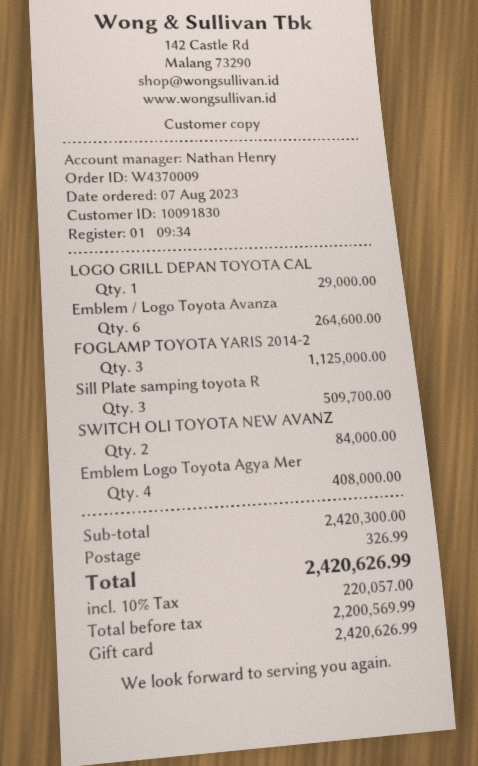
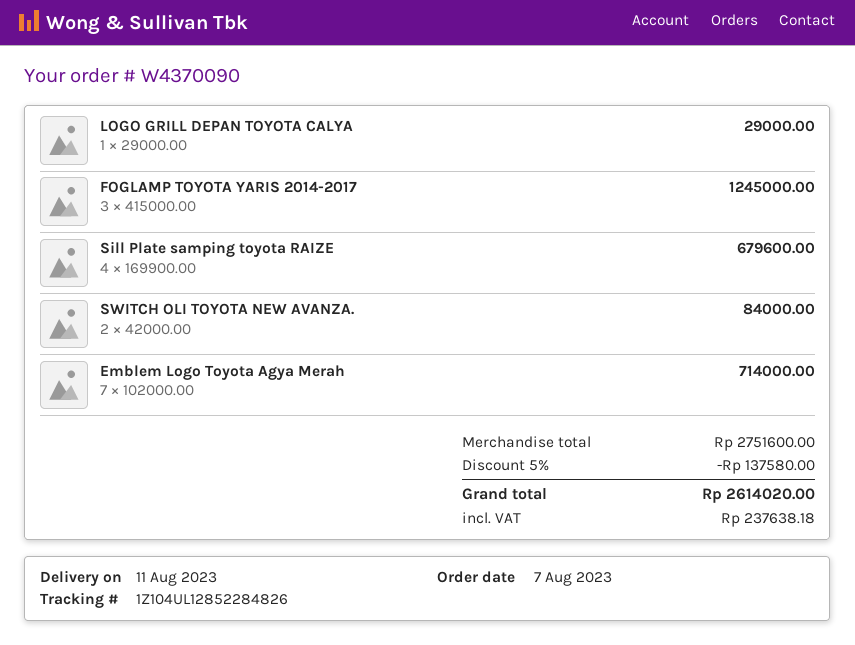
order number: W4370009 -> W4370090
Emblem / Logo Toyota Avanza: 6 for 264600.00 -> none
FOGLAMP TOYOTA YARIS 2014-2: 3 for 1125000.00 -> 3 for 1245000.00
Sill Plate samping toyota R: 3 for 509700.00 -> 4 for 679600.00
Emblem Logo Toyota Agya Mer: 4 for 408000.00 -> 7 for 714000.00
subtotal: 2420300.00 -> 2751600.00
discount: none -> 5% = 137580.00
shipping: 326.99 -> none
tax: 220057.00 -> 237638.18
total: 2420626.99 -> 2614020.00

